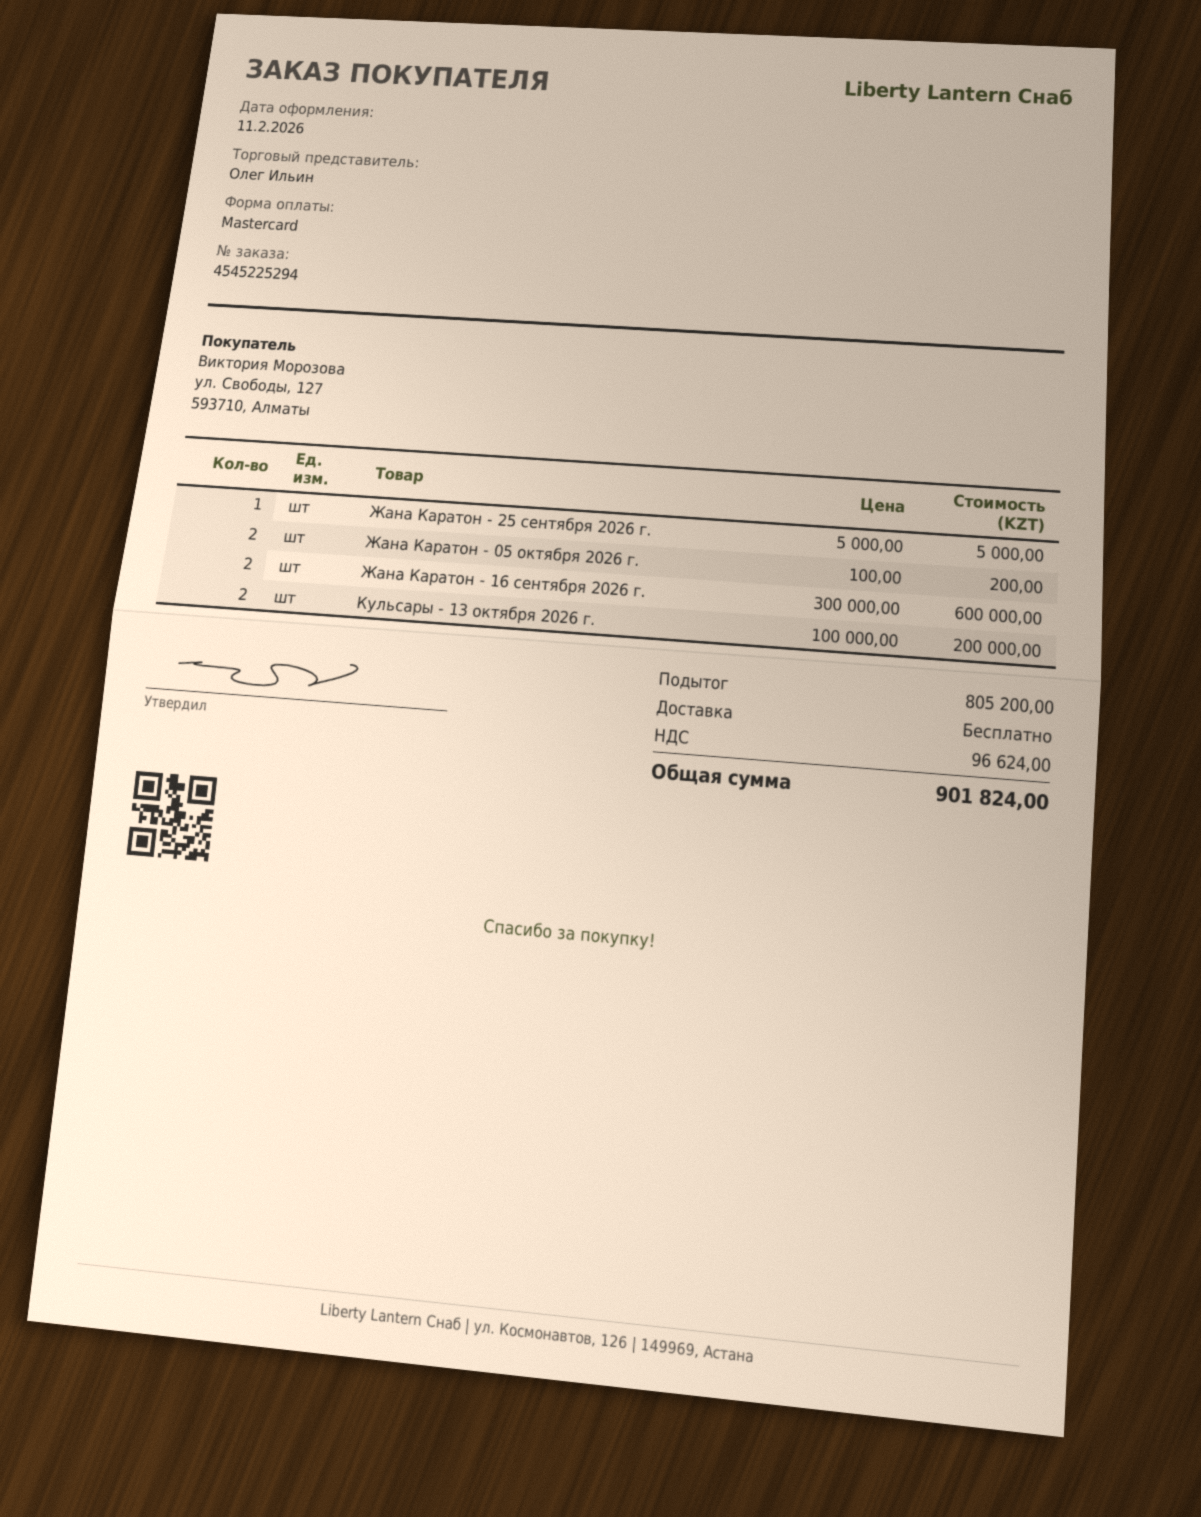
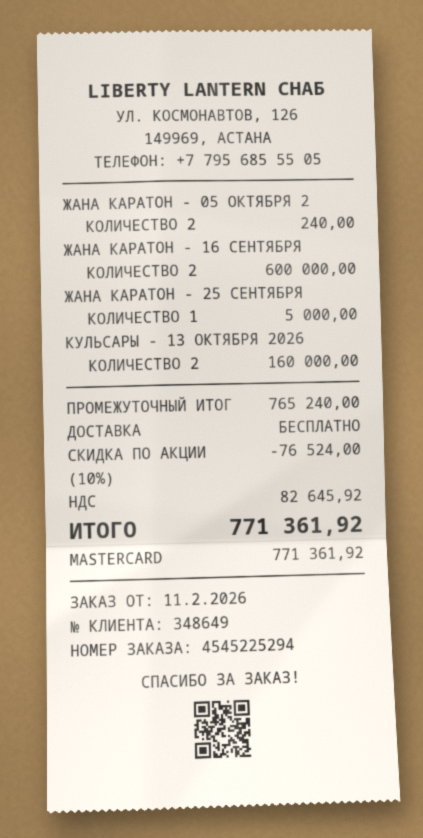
Жана Каратон - 05 октября 2026 г.: 2 for 200.00 -> 2 for 240.00
Кульсары - 13 октября 2026 г.: 2 for 200000.00 -> 2 for 160000.00
subtotal: 805200.00 -> 765240.00
discount: none -> 10% = 76524.00
tax: 96624.00 -> 82645.92
total: 901824.00 -> 771361.92

